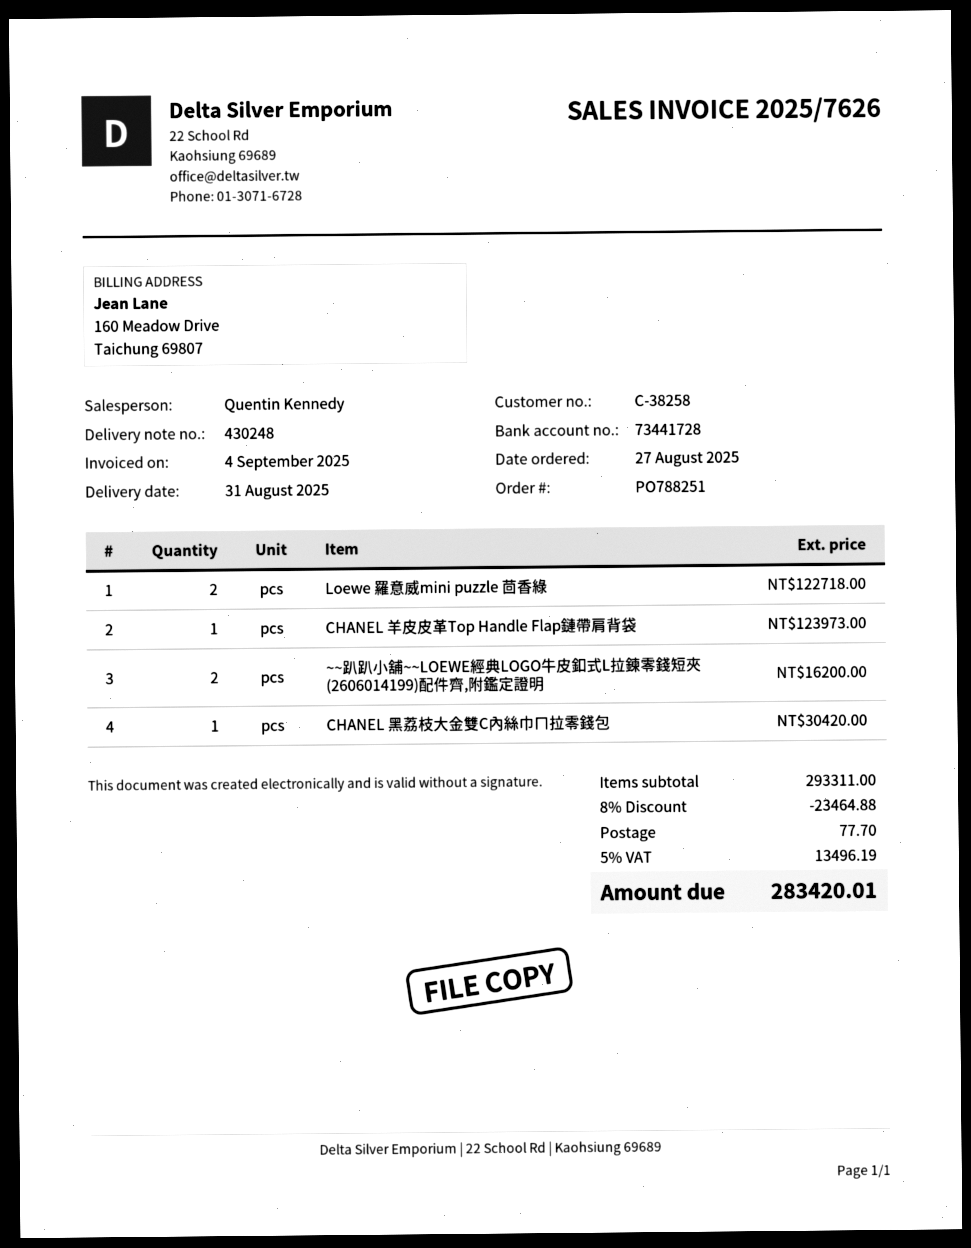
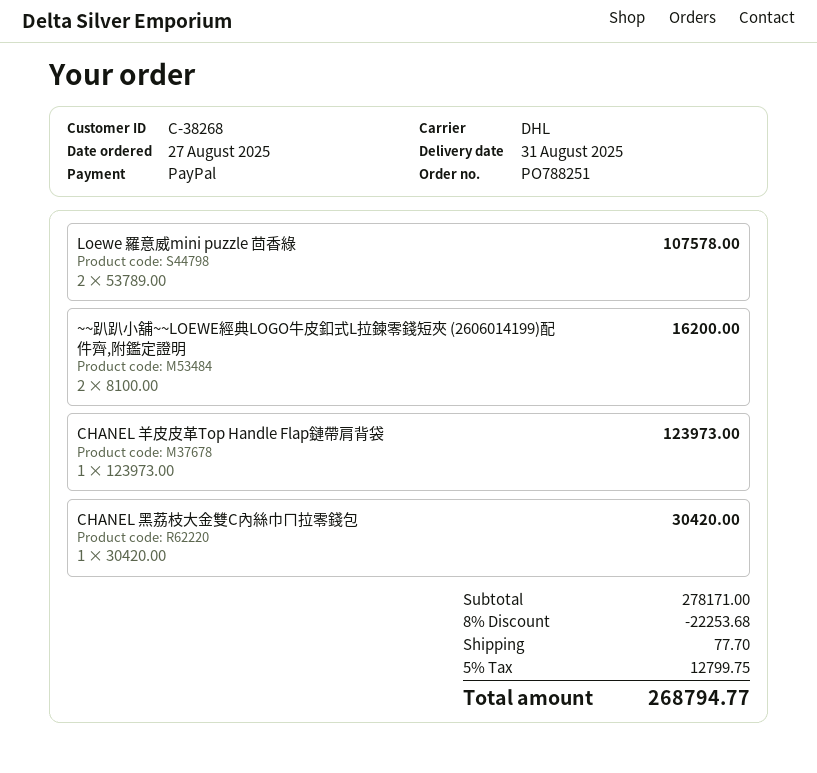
customer number: C-38258 -> C-38268
Loewe 羅意威mini puzzle 茴香綠: 2 for 122718.00 -> 2 for 107578.00
subtotal: 293311.00 -> 278171.00
discount: 8% = 23464.88 -> 8% = 22253.68
tax: 5% = 13496.19 -> 5% = 12799.75
total: 283420.01 -> 268794.77

